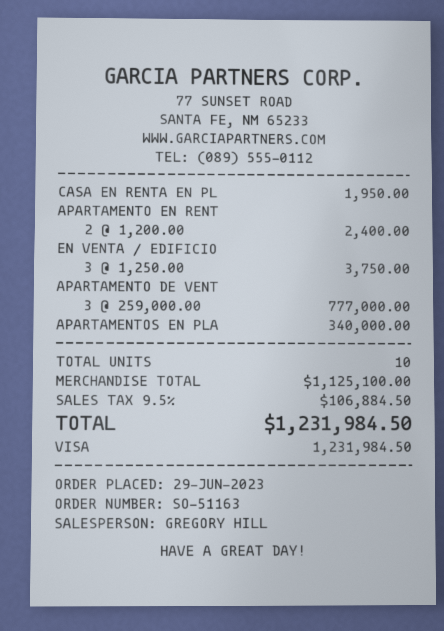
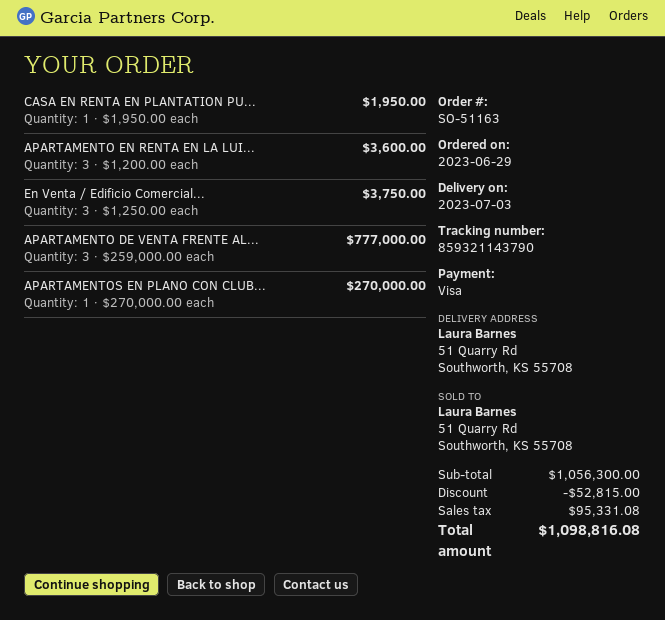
APARTAMENTO EN RENT: 2 x 1200.00 = 2400.00 -> 3 x 1200.00 = 3600.00
APARTAMENTOS EN PLA: 1 x 340000.00 = 340000.00 -> 1 x 270000.00 = 270000.00
subtotal: 1125100.00 -> 1056300.00
discount: none -> 52815.00
tax: 106884.50 -> 95331.08
total: 1231984.50 -> 1098816.08

